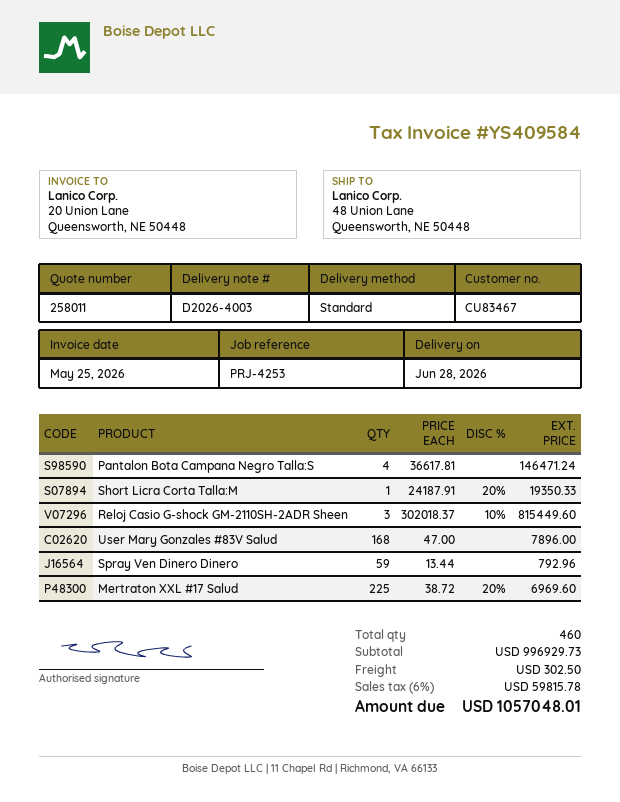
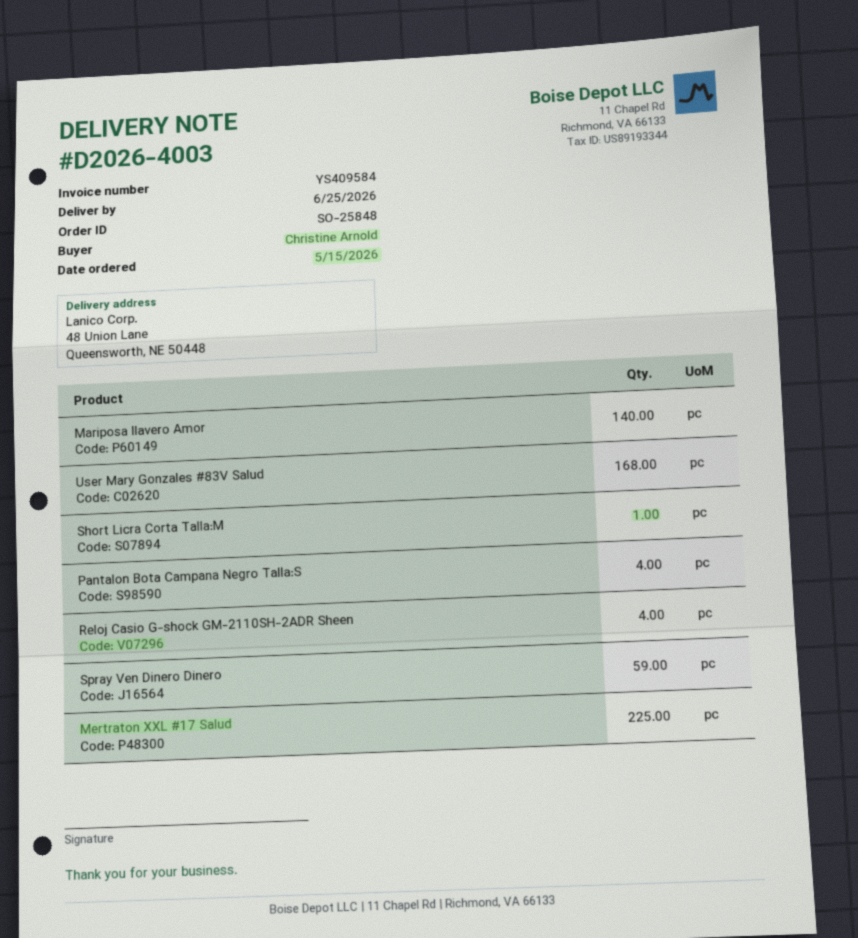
delivery date: 2026-06-28 -> 2026-06-25
Reloj Casio G-shock GM-2110SH-2ADR Sheen: 3 -> 4
Mariposa llavero Amor: none -> 140

